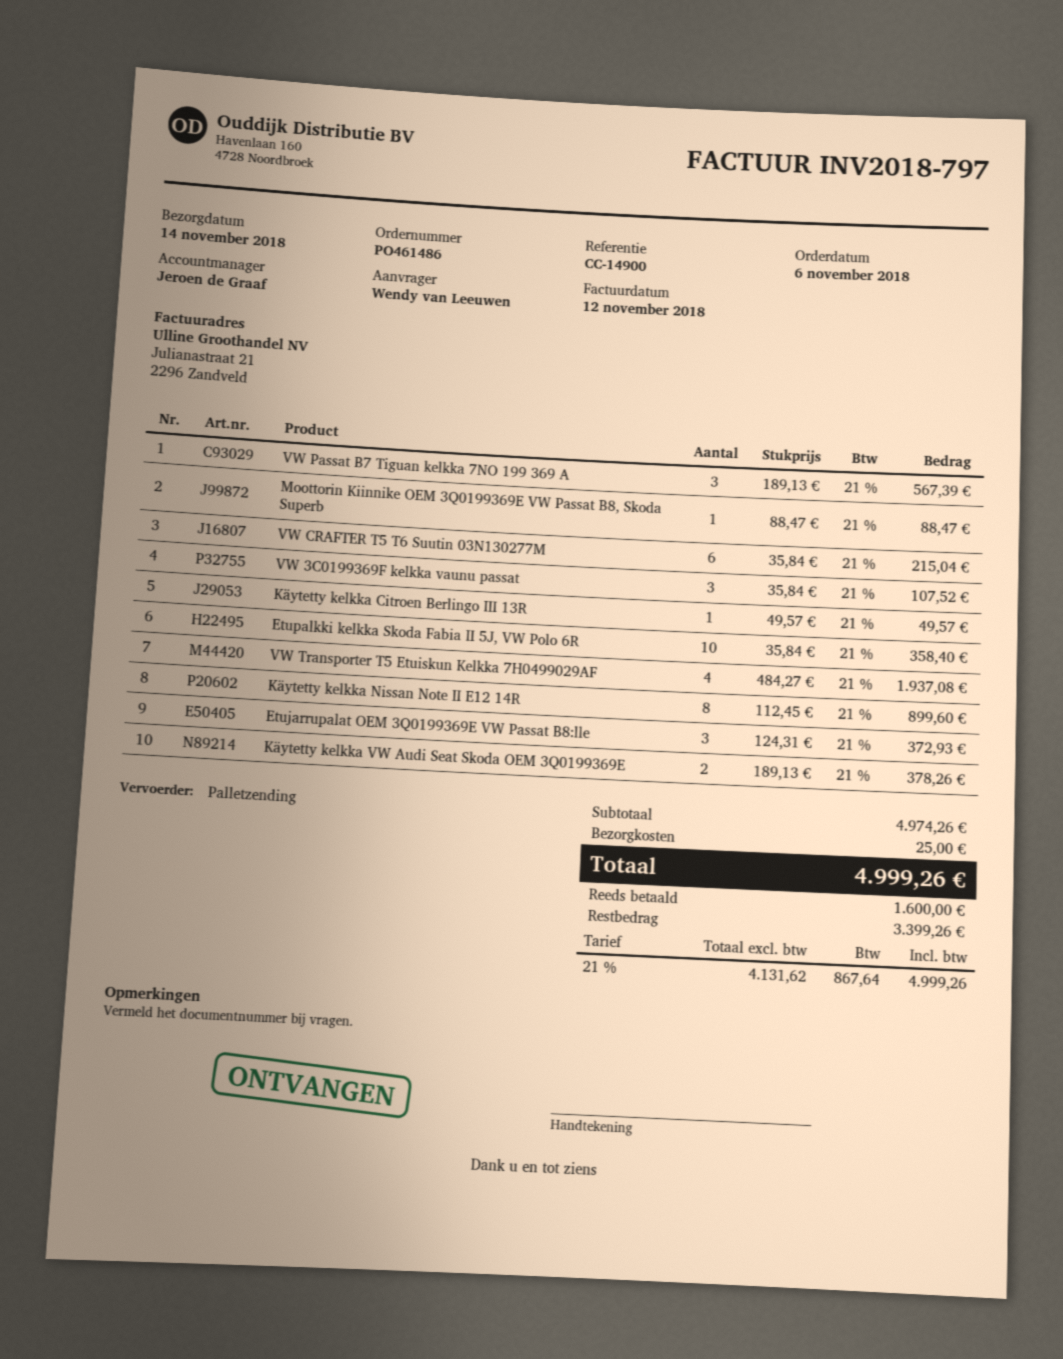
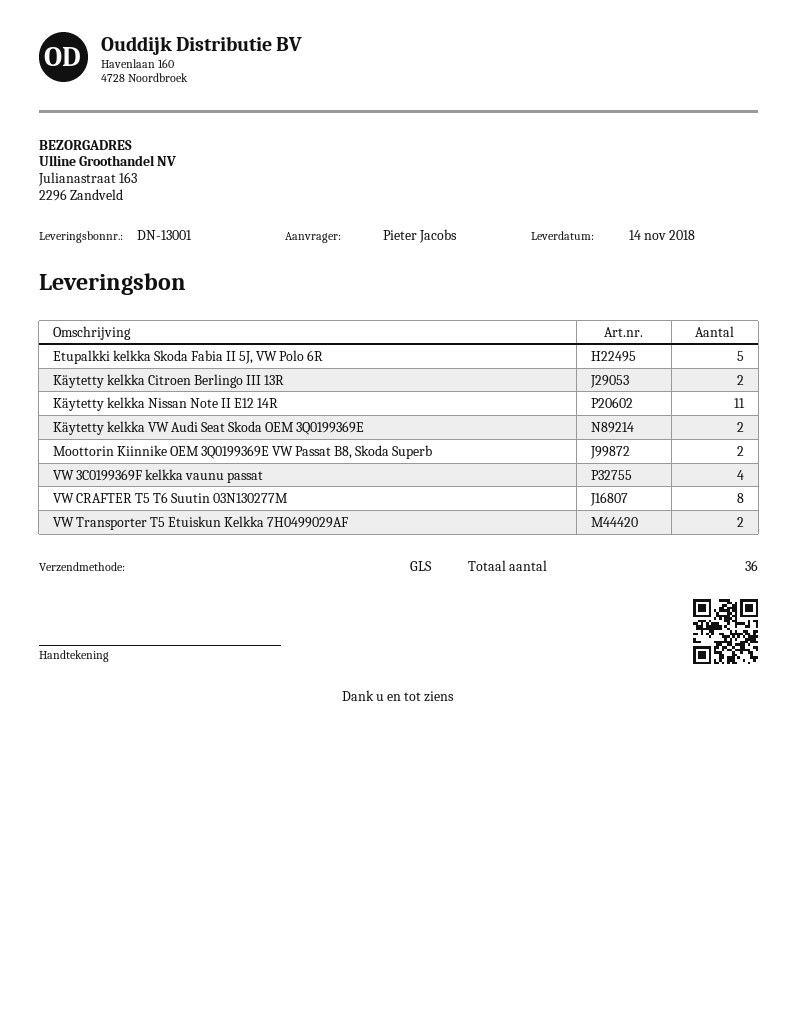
ordered by: Wendy van Leeuwen -> Pieter Jacobs
shipping method: pallet freight -> GLS
VW Passat B7 Tiguan kelkka 7NO 199 369 A: 3 -> none
Moottorin Kiinnike OEM 3Q0199369E VW Passat B8, Skoda Superb: 1 -> 2
VW CRAFTER T5 T6 Suutin 03N130277M: 6 -> 8
VW 3C0199369F kelkka vaunu passat: 3 -> 4
Käytetty kelkka Citroen Berlingo III 13R: 1 -> 2
Etupalkki kelkka Skoda Fabia II 5J, VW Polo 6R: 10 -> 5
VW Transporter T5 Etuiskun Kelkka 7H0499029AF: 4 -> 2
Käytetty kelkka Nissan Note II E12 14R: 8 -> 11
Etujarrupalat OEM 3Q0199369E VW Passat B8:lle: 3 -> none

